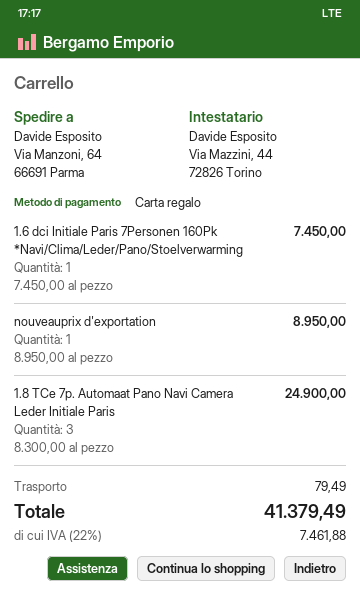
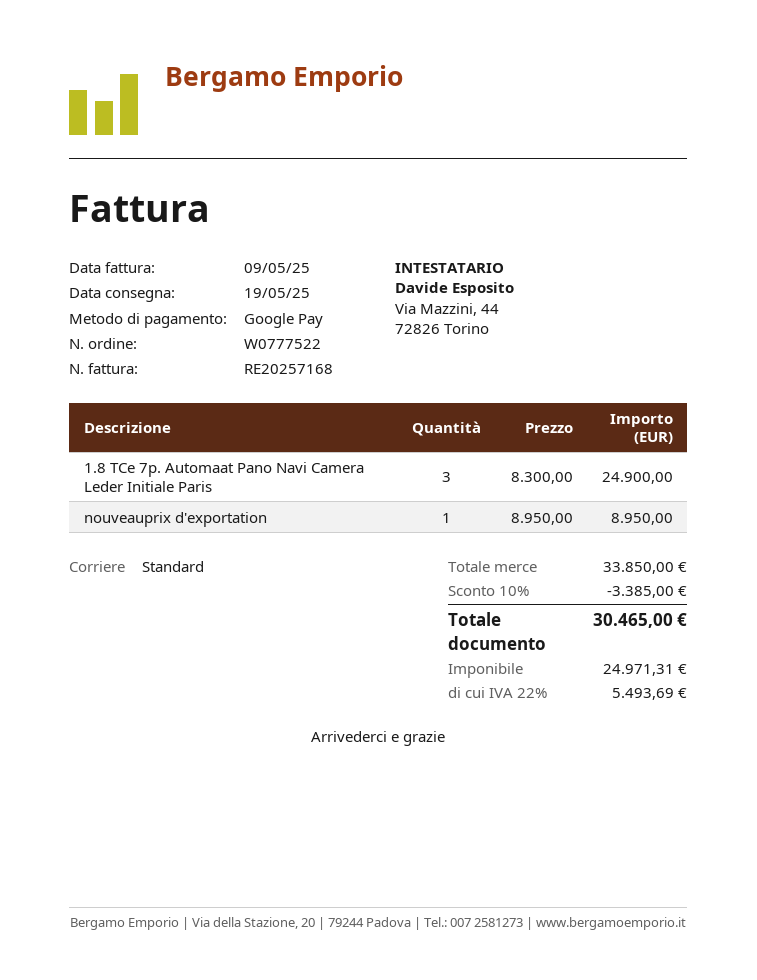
payment method: gift card -> Google Pay
1.6 dci Initiale Paris 7Personen 160Pk *Navi/Clima/Leder/Pano/Stoelverwarming: 1 x 7450.00 = 7450.00 -> none
discount: none -> 10% = 3385.00
shipping: 79.49 -> none
tax: 22% = 7461.88 -> 22% = 5493.69
total: 41379.49 -> 30465.00

